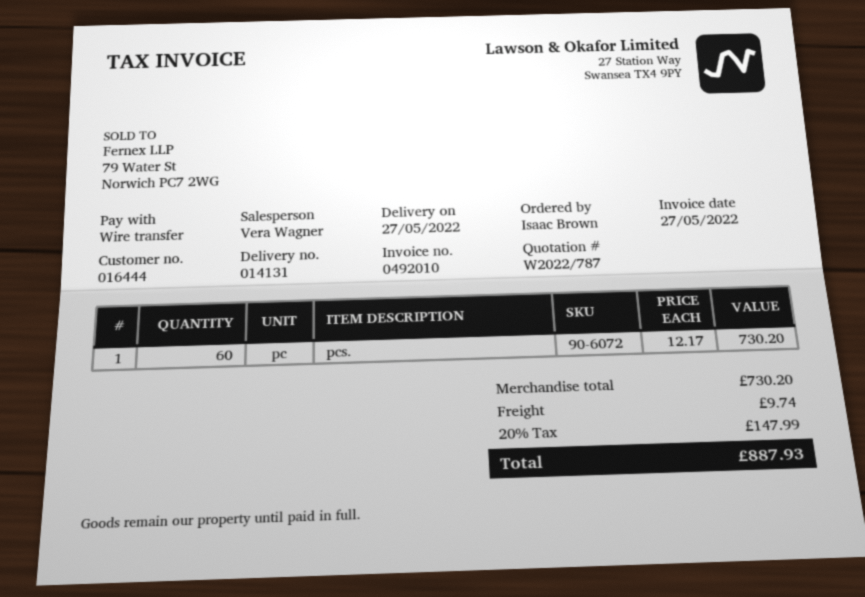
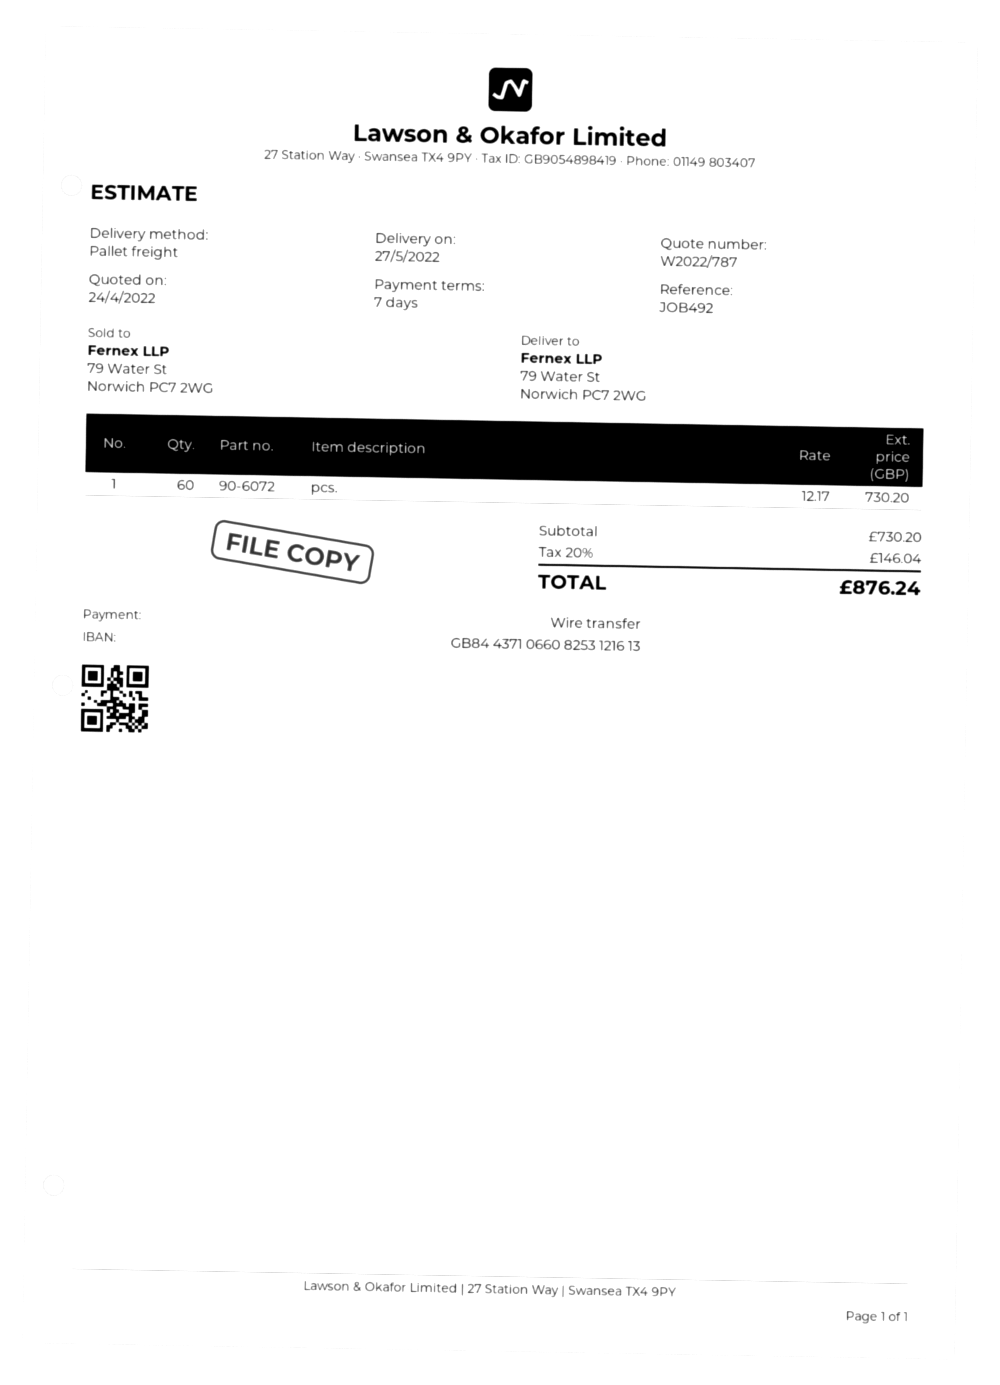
shipping: 9.74 -> none
tax: 20% = 147.99 -> 20% = 146.04
total: 887.93 -> 876.24

